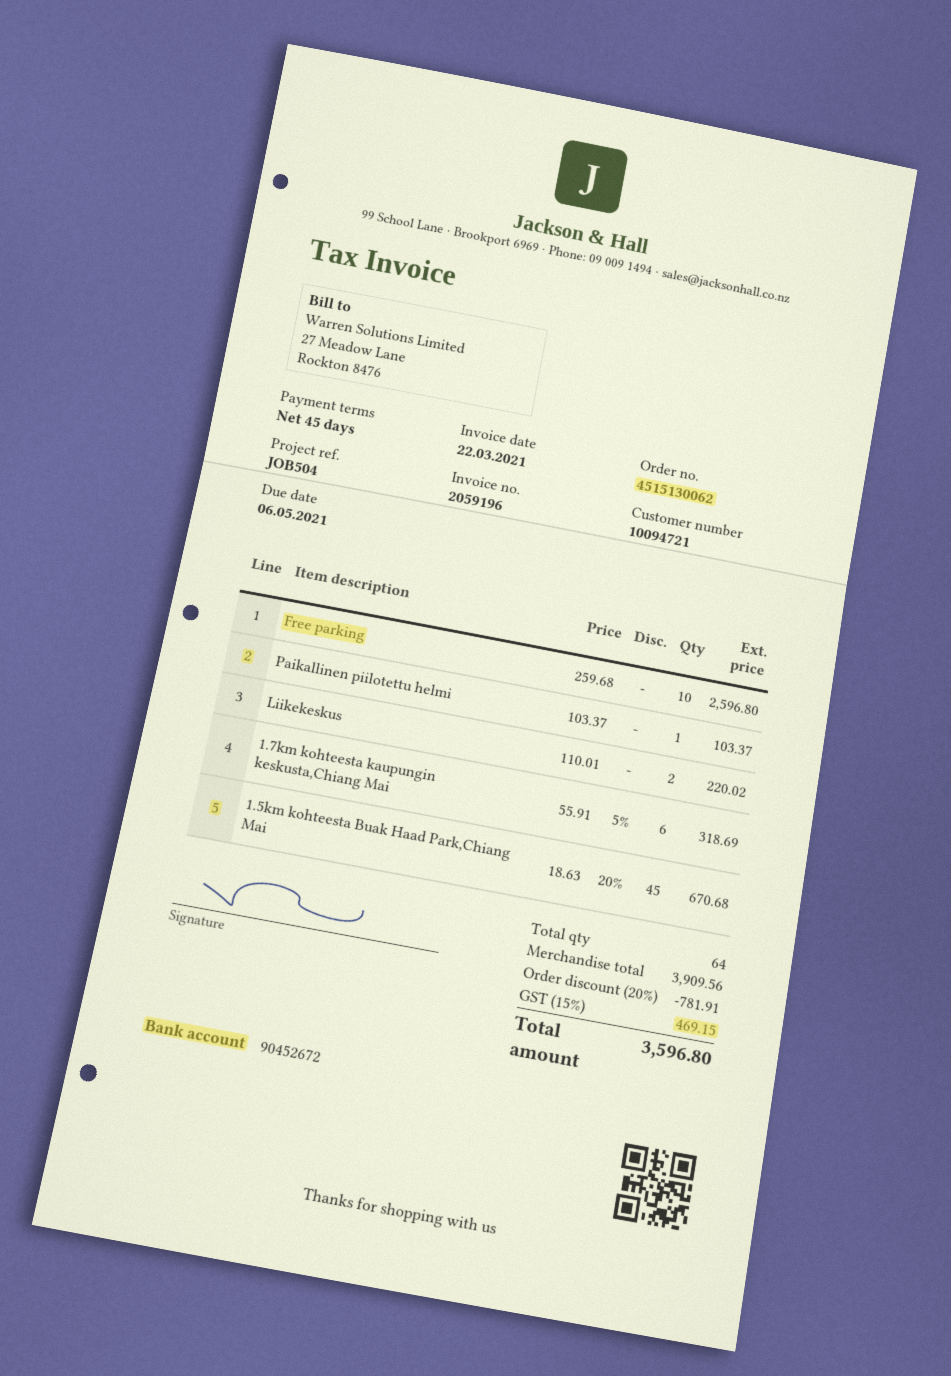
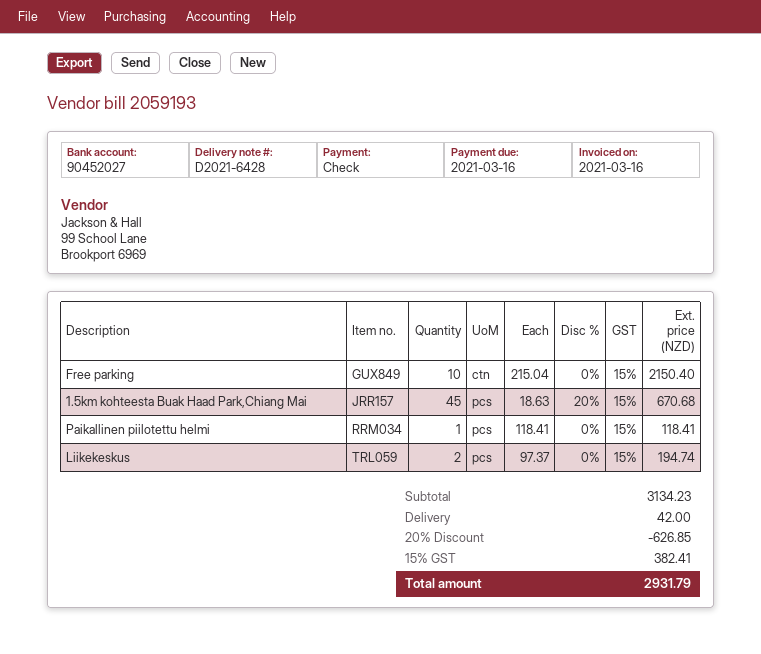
invoice number: 2059196 -> 2059193
invoice date: 2021-03-22 -> 2021-03-16
due date: 2021-05-06 -> 2021-03-16
bank account: 90452672 -> 90452027
Free parking: 10 x 259.68 = 2596.80 -> 10 x 215.04 = 2150.40
Paikallinen piilotettu helmi: 1 x 103.37 = 103.37 -> 1 x 118.41 = 118.41
Liikekeskus: 2 x 110.01 = 220.02 -> 2 x 97.37 = 194.74
1.7km kohteesta kaupungin keskusta,Chiang Mai: 6 x 55.91 - 5% = 318.69 -> none
subtotal: 3909.56 -> 3134.23
discount: 20% = 781.91 -> 20% = 626.85
shipping: none -> 42.00
tax: 15% = 469.15 -> 15% = 382.41
total: 3596.80 -> 2931.79

